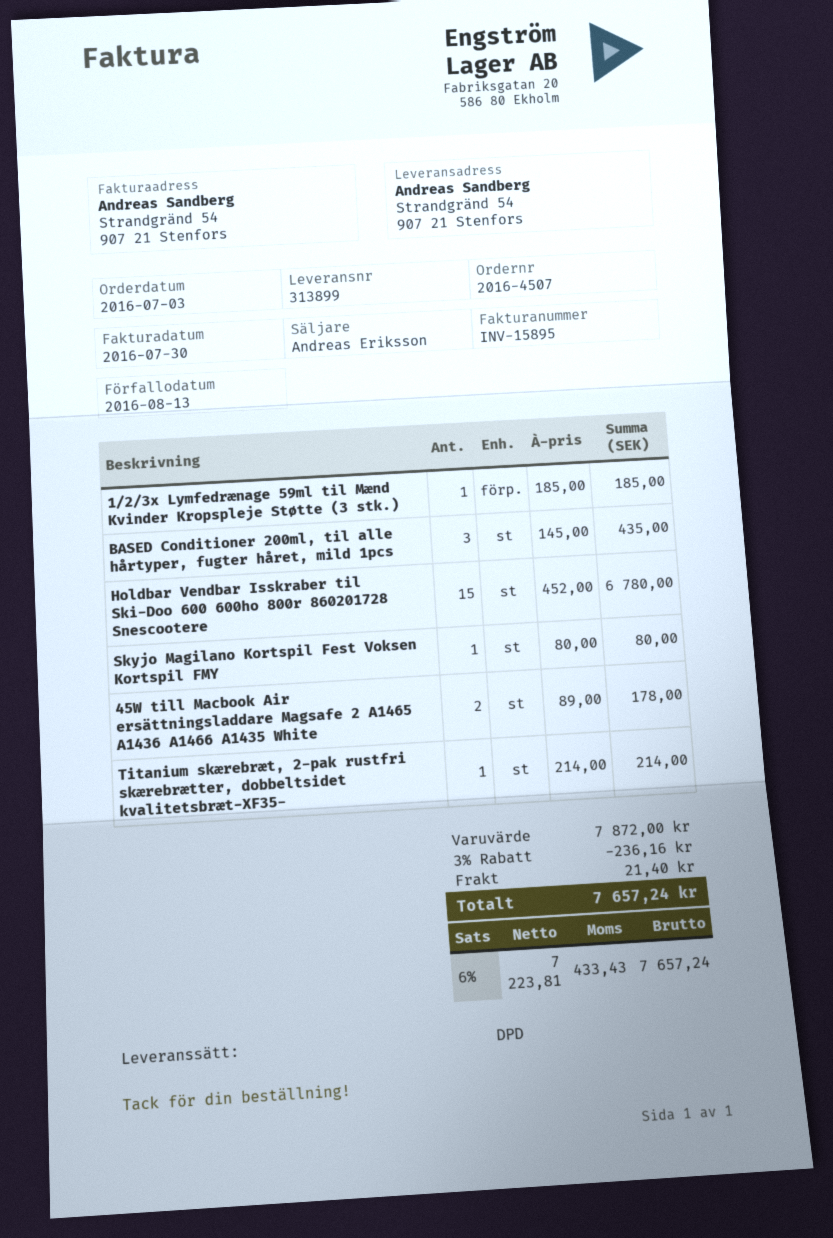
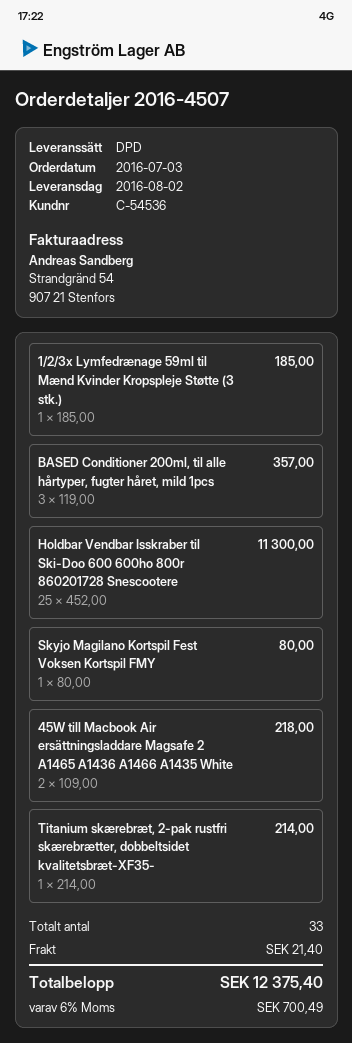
BASED Conditioner 200ml, til alle hårtyper, fugter håret, mild 1pcs: 3 x 145.00 = 435.00 -> 3 x 119.00 = 357.00
Holdbar Vendbar Isskraber til Ski-Doo 600 600ho 800r 860201728 Snescootere: 15 x 452.00 = 6780.00 -> 25 x 452.00 = 11300.00
45W till Macbook Air ersättningsladdare Magsafe 2 A1465 A1436 A1466 A1435 White: 2 x 89.00 = 178.00 -> 2 x 109.00 = 218.00
discount: 3% = 236.16 -> none
tax: 6% = 433.43 -> 6% = 700.49
total: 7657.24 -> 12375.40

